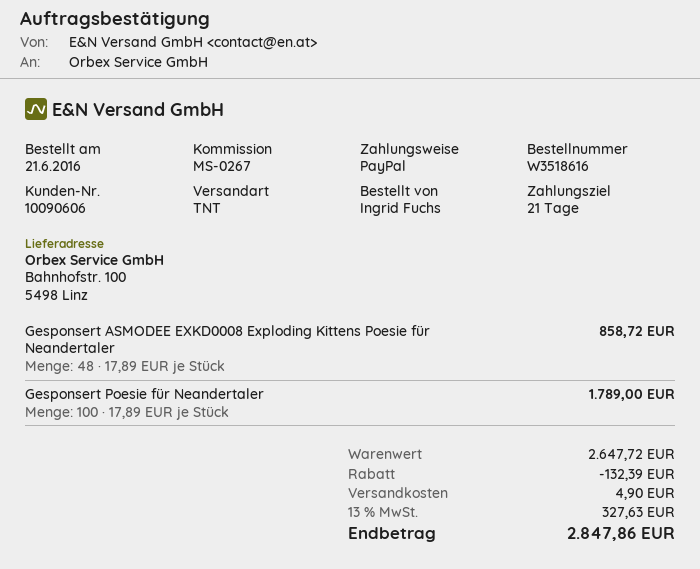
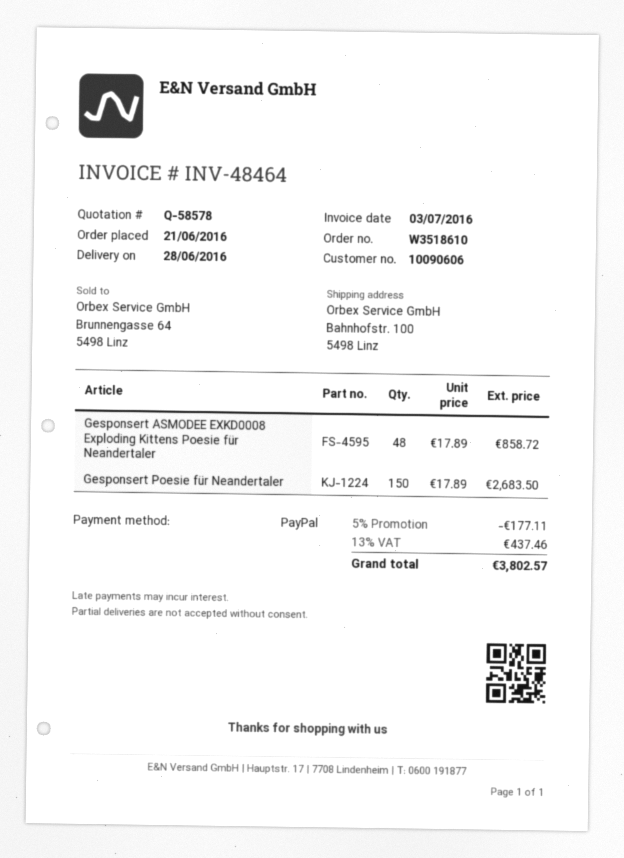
order number: W3518616 -> W3518610
Gesponsert Poesie für Neandertaler: 100 x 17.89 = 1789.00 -> 150 x 17.89 = 2683.50
discount: 132.39 -> 177.11
shipping: 4.90 -> none
tax: 13% = 327.63 -> 13% = 437.46
total: 2847.86 -> 3802.57

